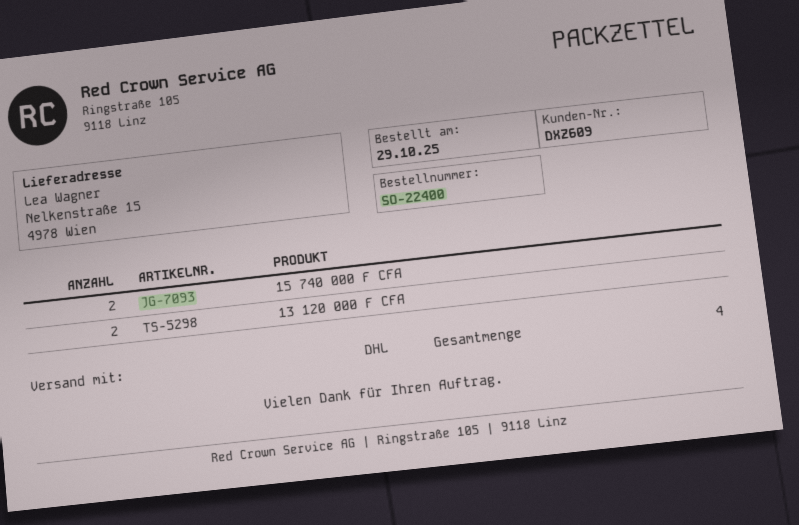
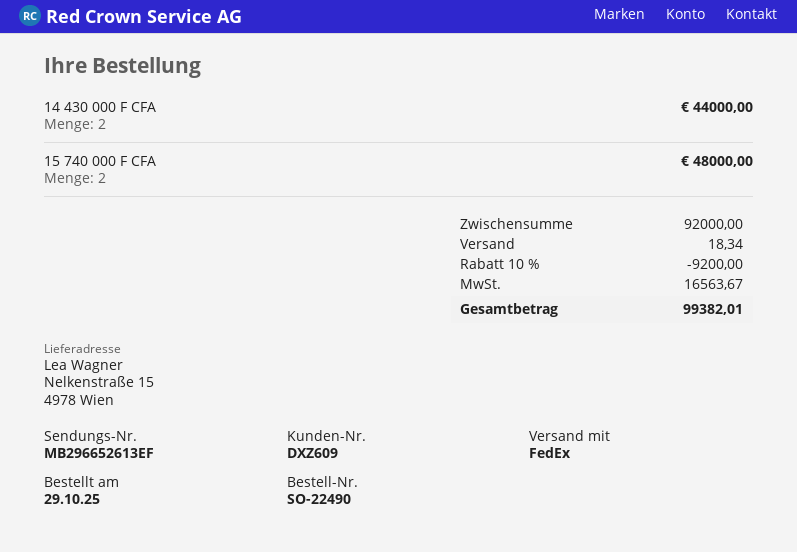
order number: SO-22400 -> SO-22490
shipping method: DHL -> FedEx
13 120 000 F CFA: 2 -> none
14 430 000 F CFA: none -> 2

